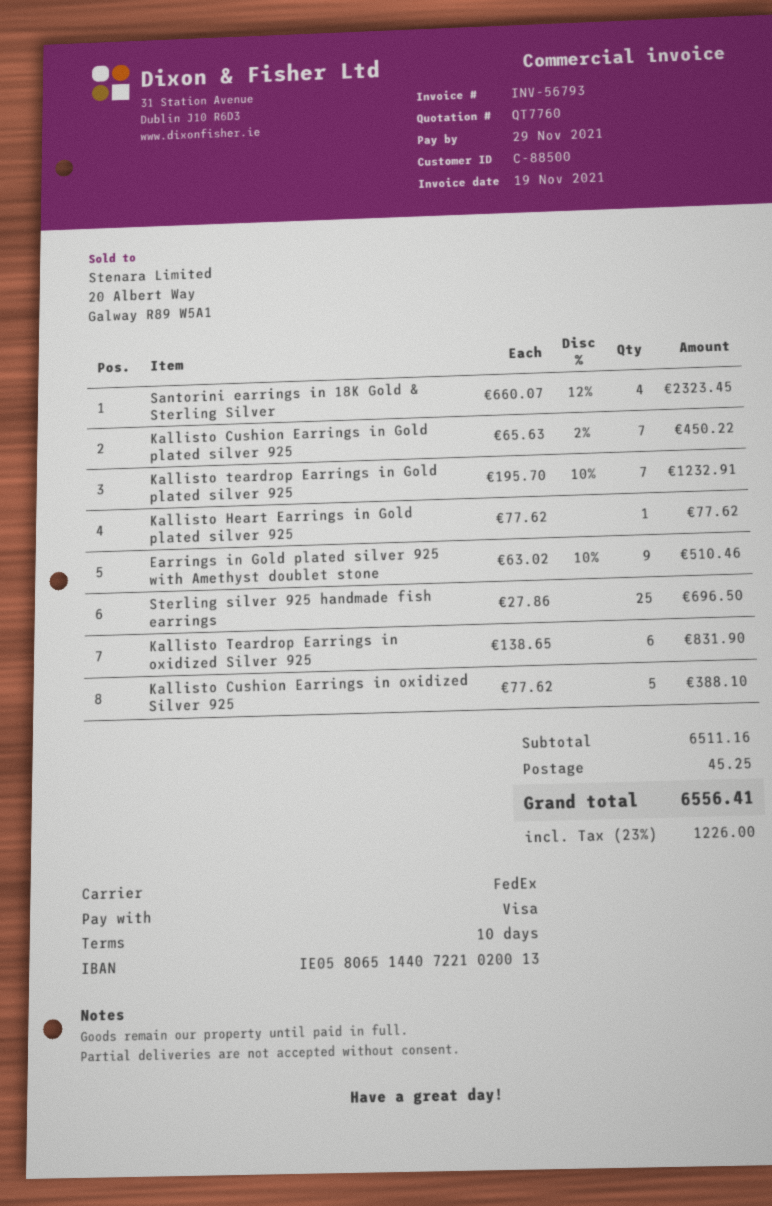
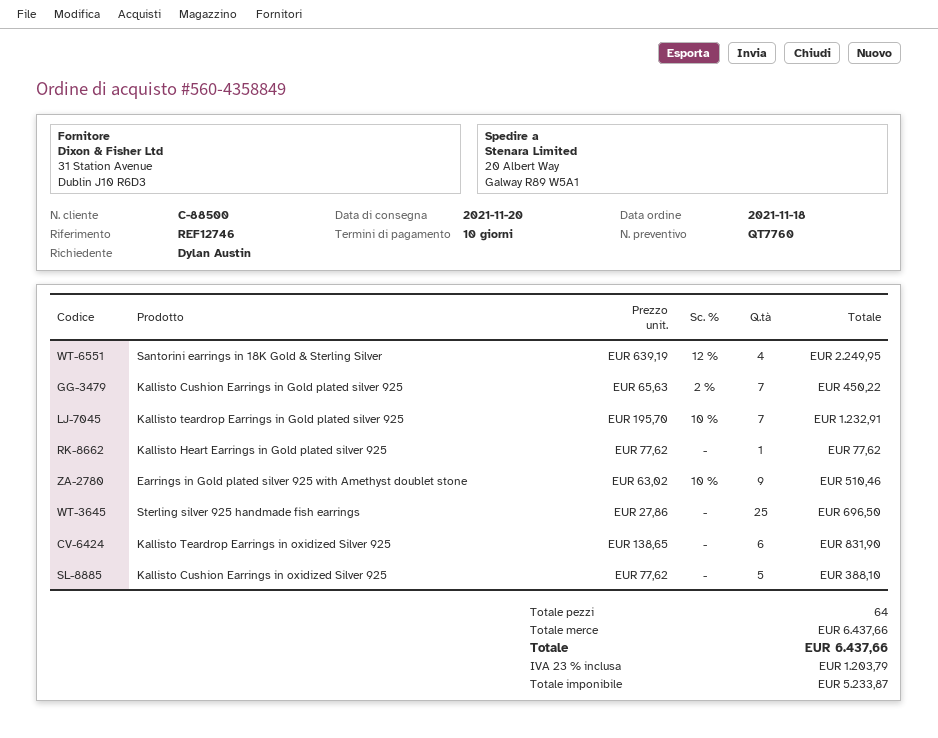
Santorini earrings in 18K Gold & Sterling Silver: 4 x 660.07 - 12% = 2323.45 -> 4 x 639.19 - 12% = 2249.95
subtotal: 6511.16 -> 6437.66
shipping: 45.25 -> none
tax: 23% = 1226.00 -> 23% = 1203.79
total: 6556.41 -> 6437.66

